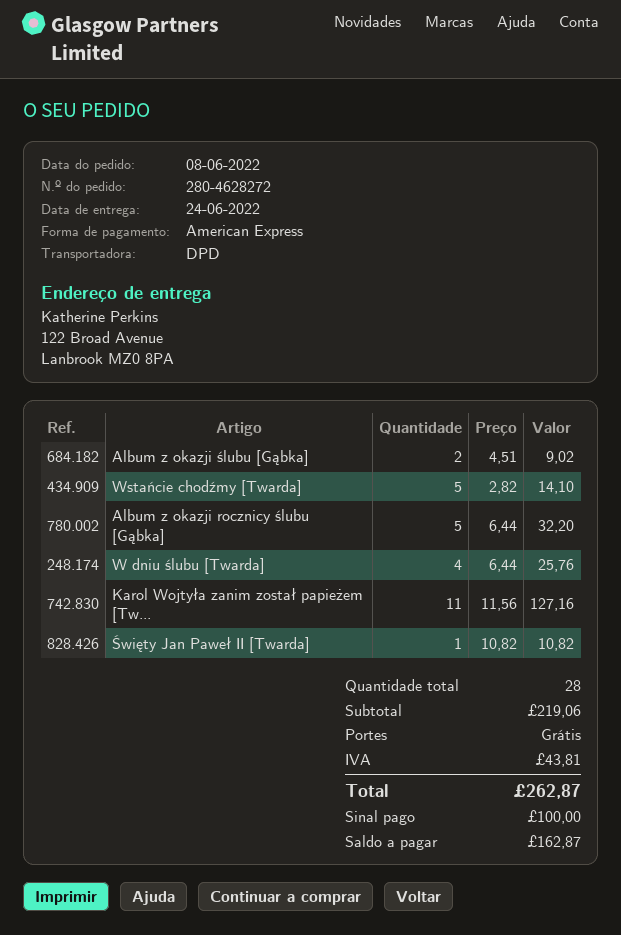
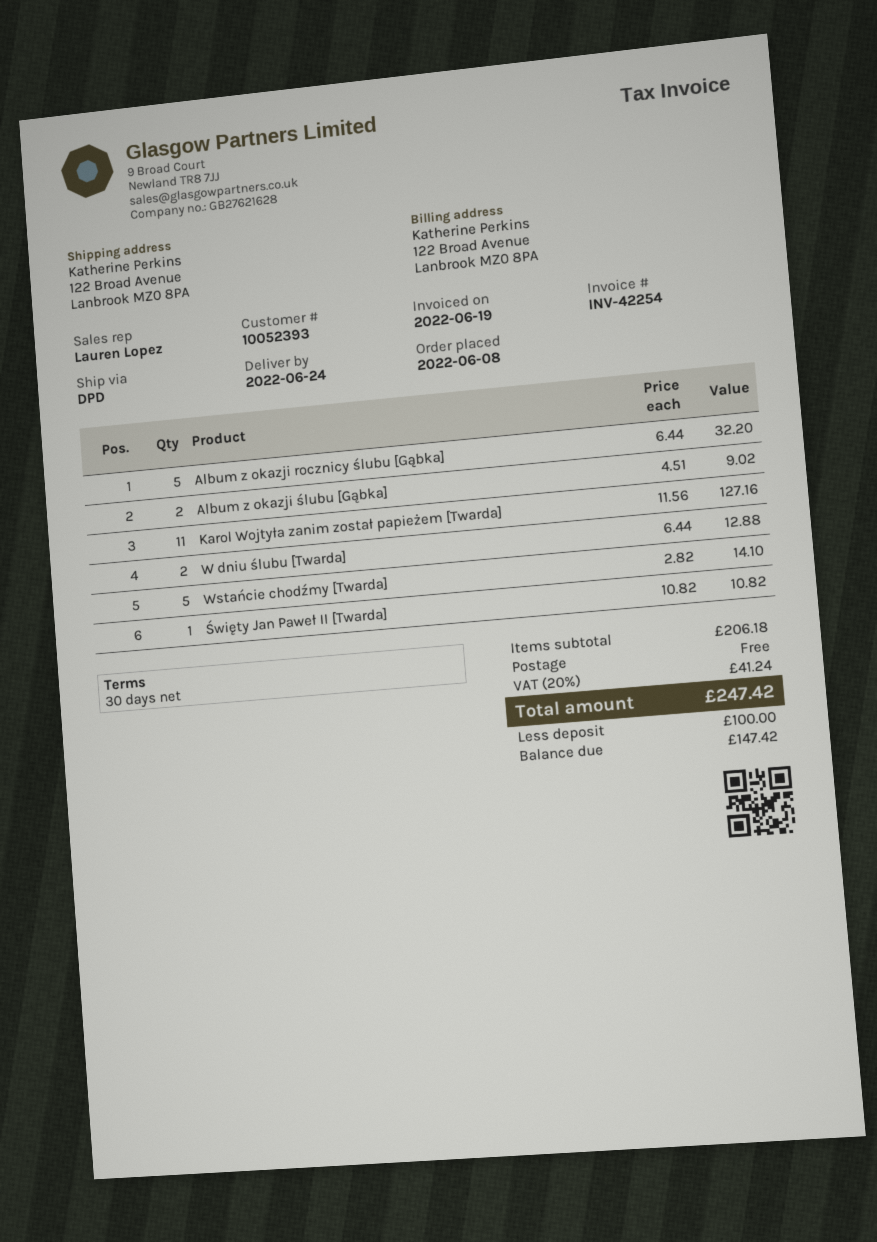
W dniu ślubu [Twarda]: 4 x 6.44 = 25.76 -> 2 x 6.44 = 12.88
subtotal: 219.06 -> 206.18
tax: 43.81 -> 41.24
total: 262.87 -> 247.42
balance: 162.87 -> 147.42

